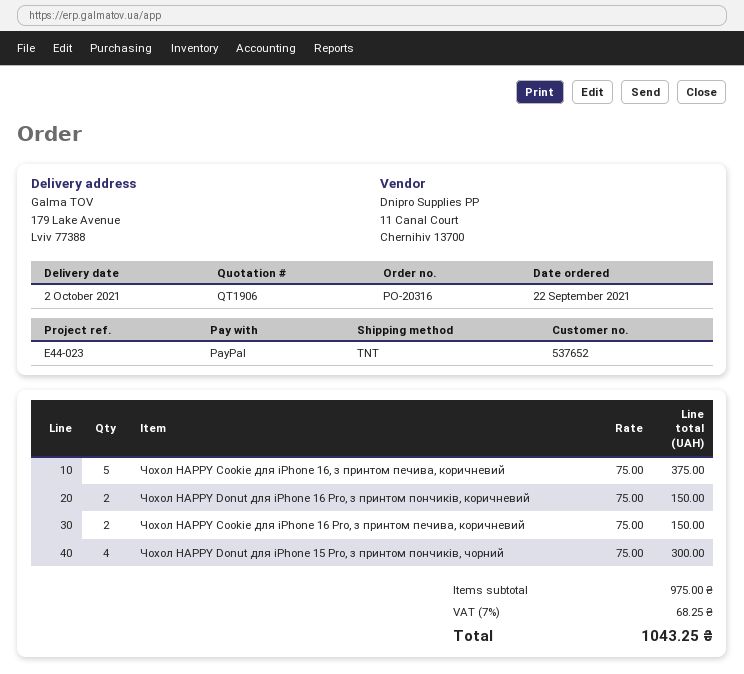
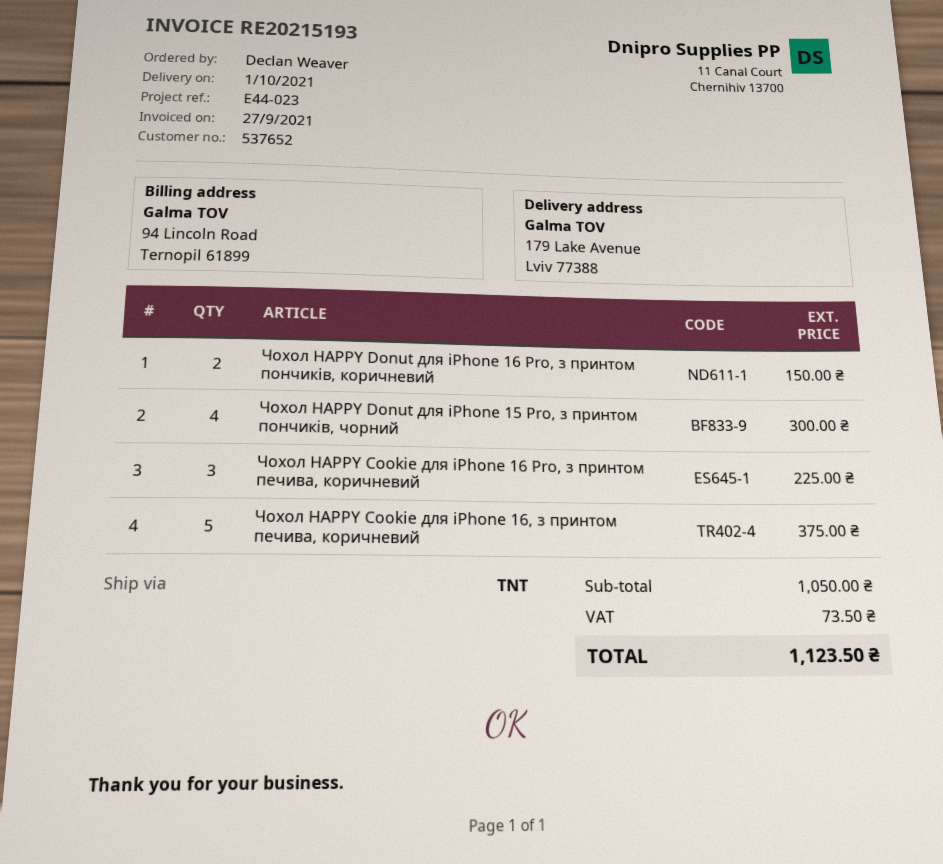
delivery date: 2021-10-02 -> 2021-10-01
Чохол HAPPY Cookie для iPhone 16 Pro, з принтом печива, коричневий: 2 for 150.00 -> 3 for 225.00
subtotal: 975.00 -> 1050.00
tax: 68.25 -> 73.50
total: 1043.25 -> 1123.50

